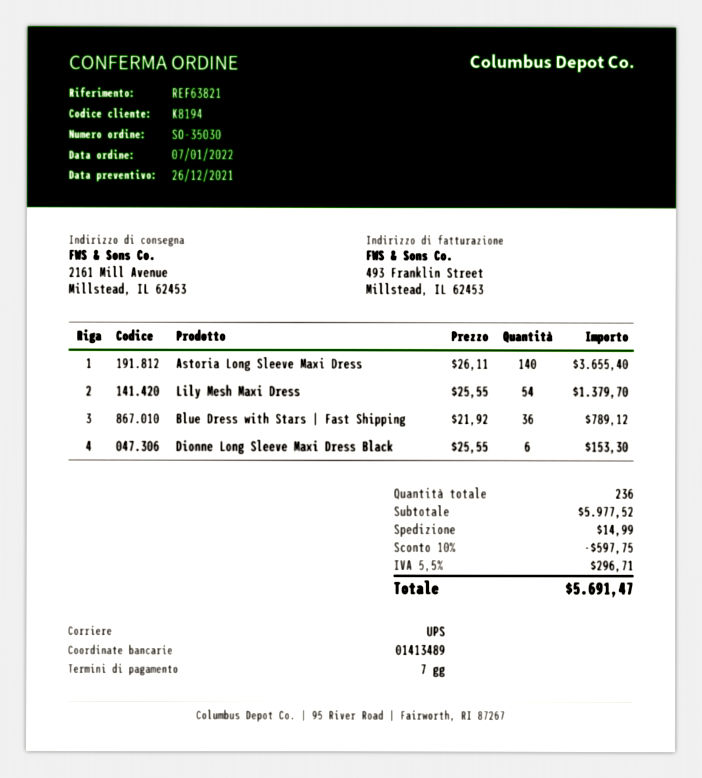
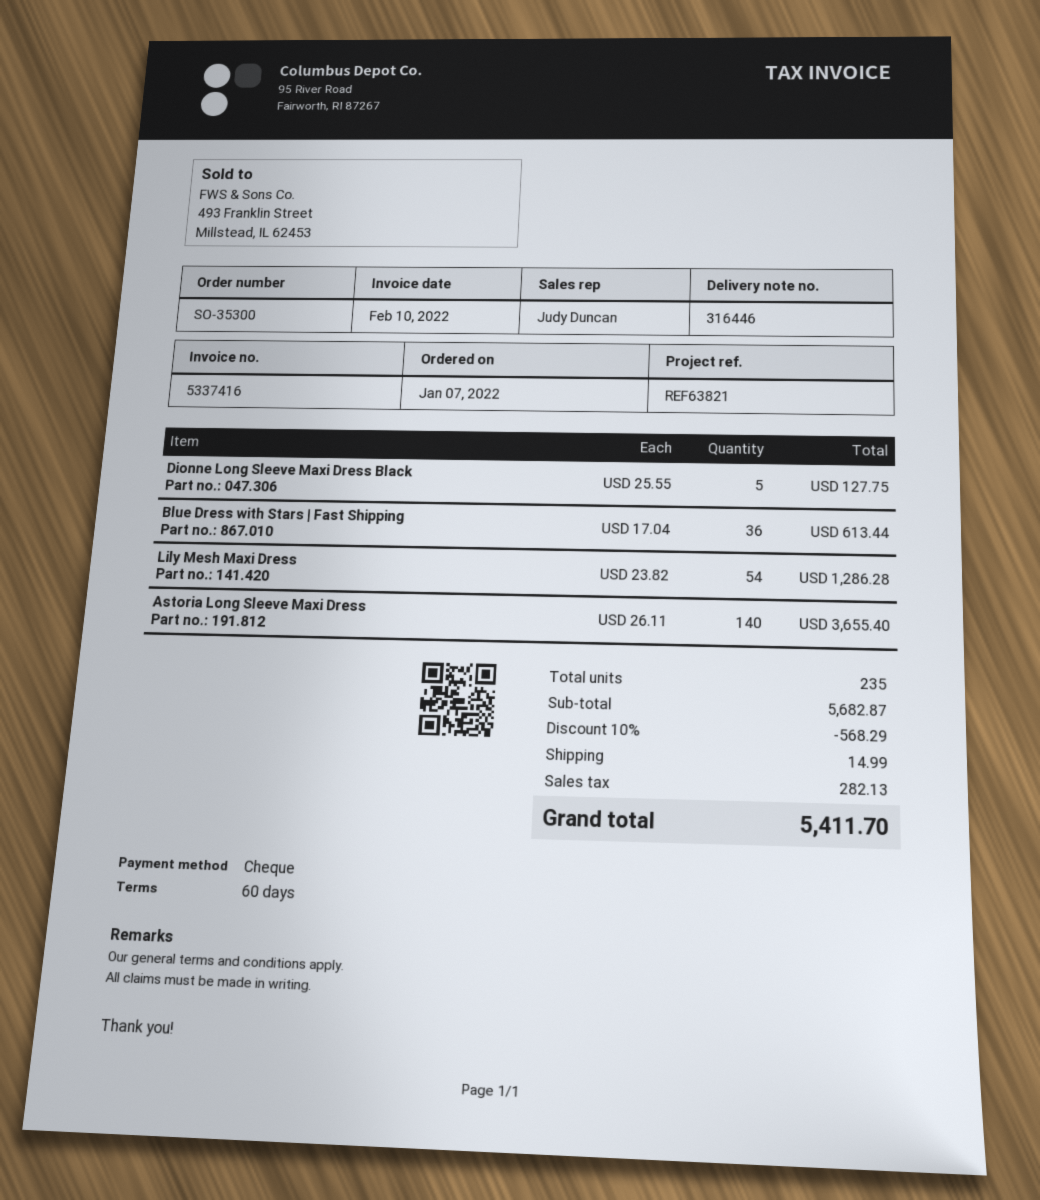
order number: SO-35030 -> SO-35300
payment terms: 7 days -> 60 days
Lily Mesh Maxi Dress: 54 x 25.55 = 1379.70 -> 54 x 23.82 = 1286.28
Blue Dress with Stars | Fast Shipping: 36 x 21.92 = 789.12 -> 36 x 17.04 = 613.44
Dionne Long Sleeve Maxi Dress Black: 6 x 25.55 = 153.30 -> 5 x 25.55 = 127.75
total quantity: 236 -> 235
subtotal: 5977.52 -> 5682.87
discount: 10% = 597.75 -> 10% = 568.29
tax: 296.71 -> 282.13
total: 5691.47 -> 5411.70

